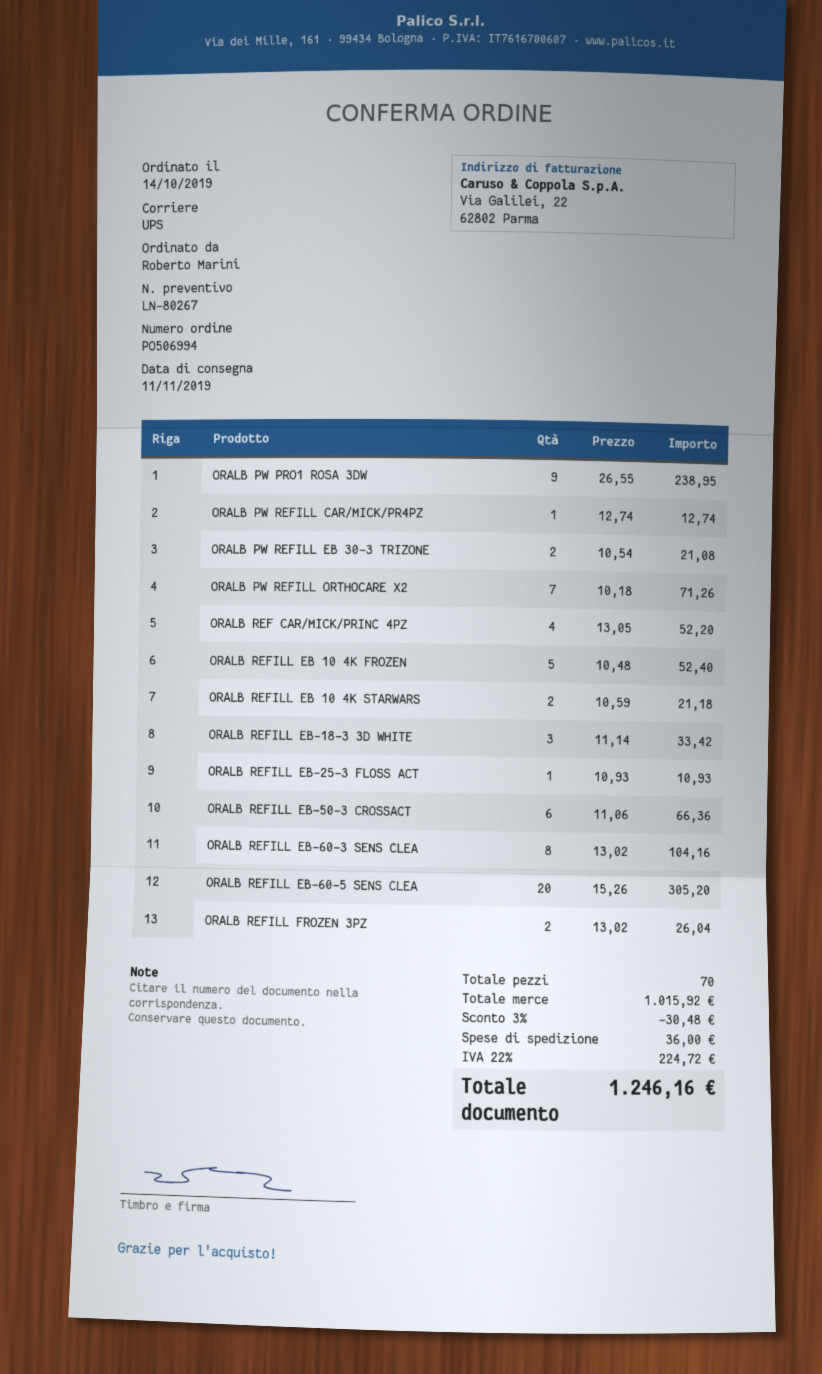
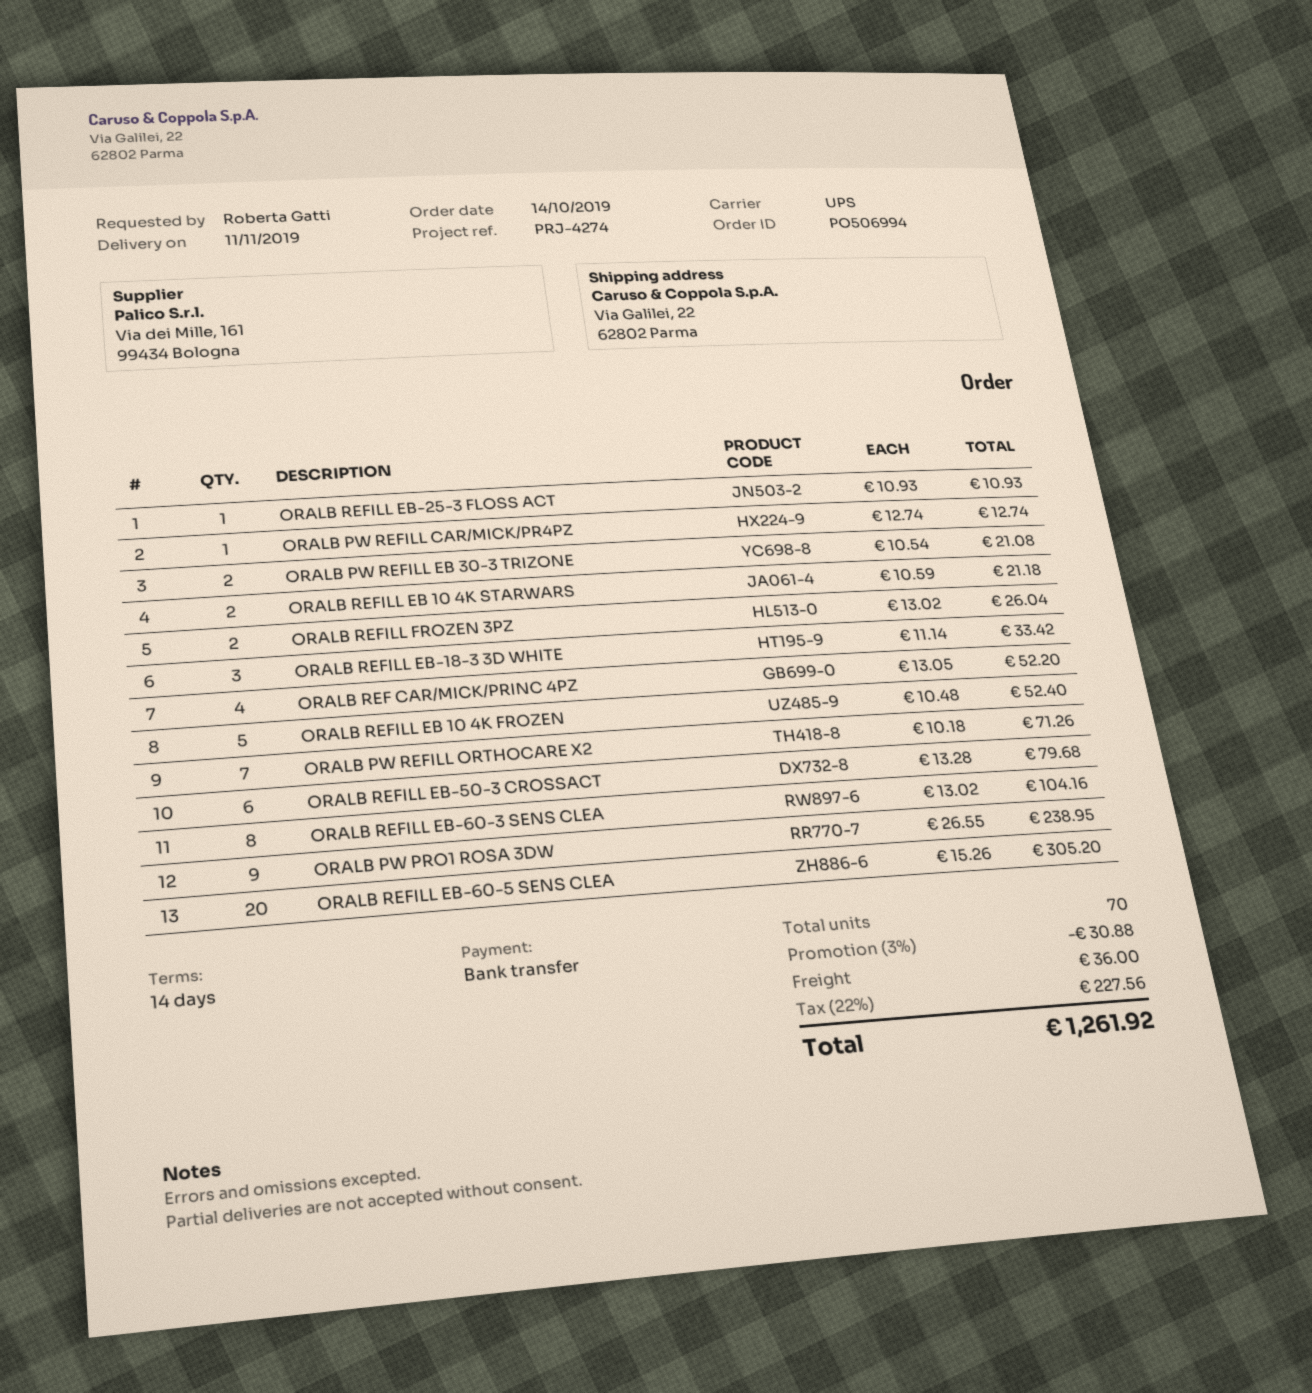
ordered by: Roberto Marini -> Roberta Gatti
ORALB REFILL EB-50-3 CROSSACT: 6 x 11.06 = 66.36 -> 6 x 13.28 = 79.68
discount: 3% = 30.48 -> 3% = 30.88
tax: 22% = 224.72 -> 22% = 227.56
total: 1246.16 -> 1261.92

